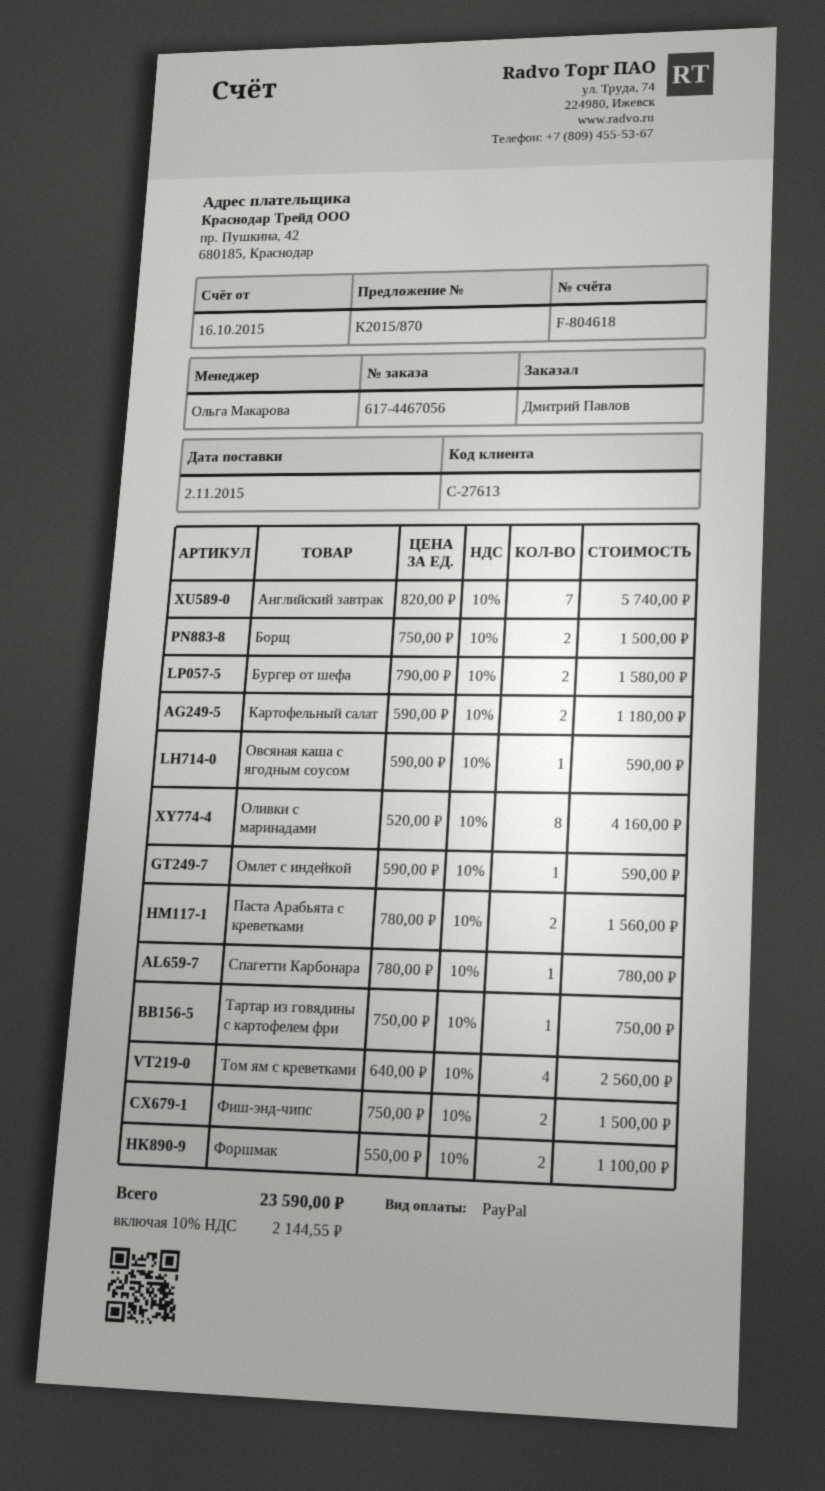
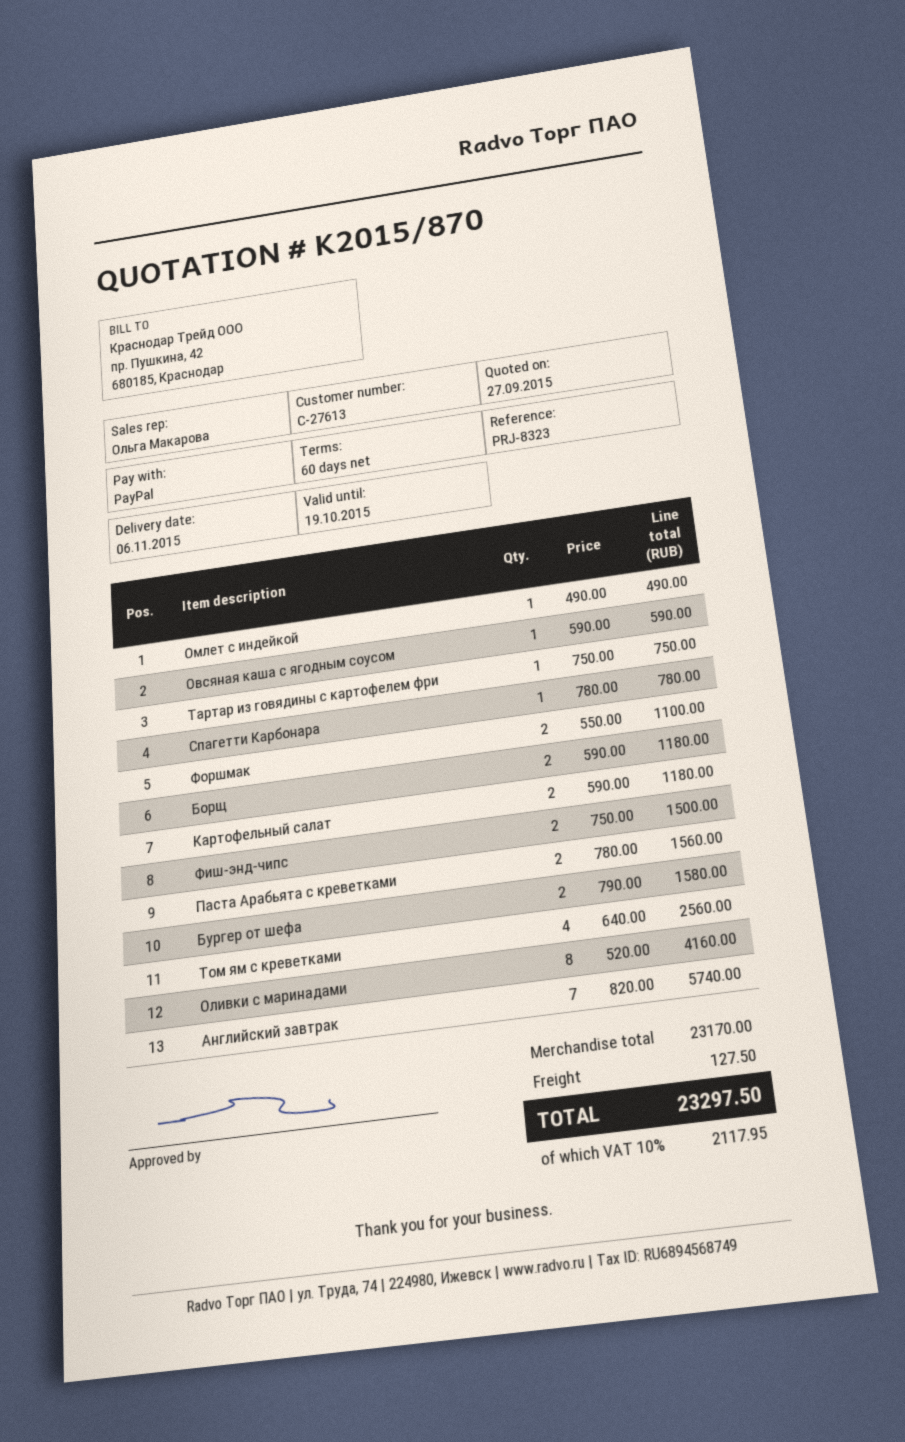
delivery date: 2015-11-02 -> 2015-11-06
Борщ: 2 x 750.00 = 1500.00 -> 2 x 590.00 = 1180.00
Омлет с индейкой: 1 x 590.00 = 590.00 -> 1 x 490.00 = 490.00
shipping: none -> 127.50
tax: 10% = 2144.55 -> 10% = 2117.95
total: 23590.00 -> 23297.50

